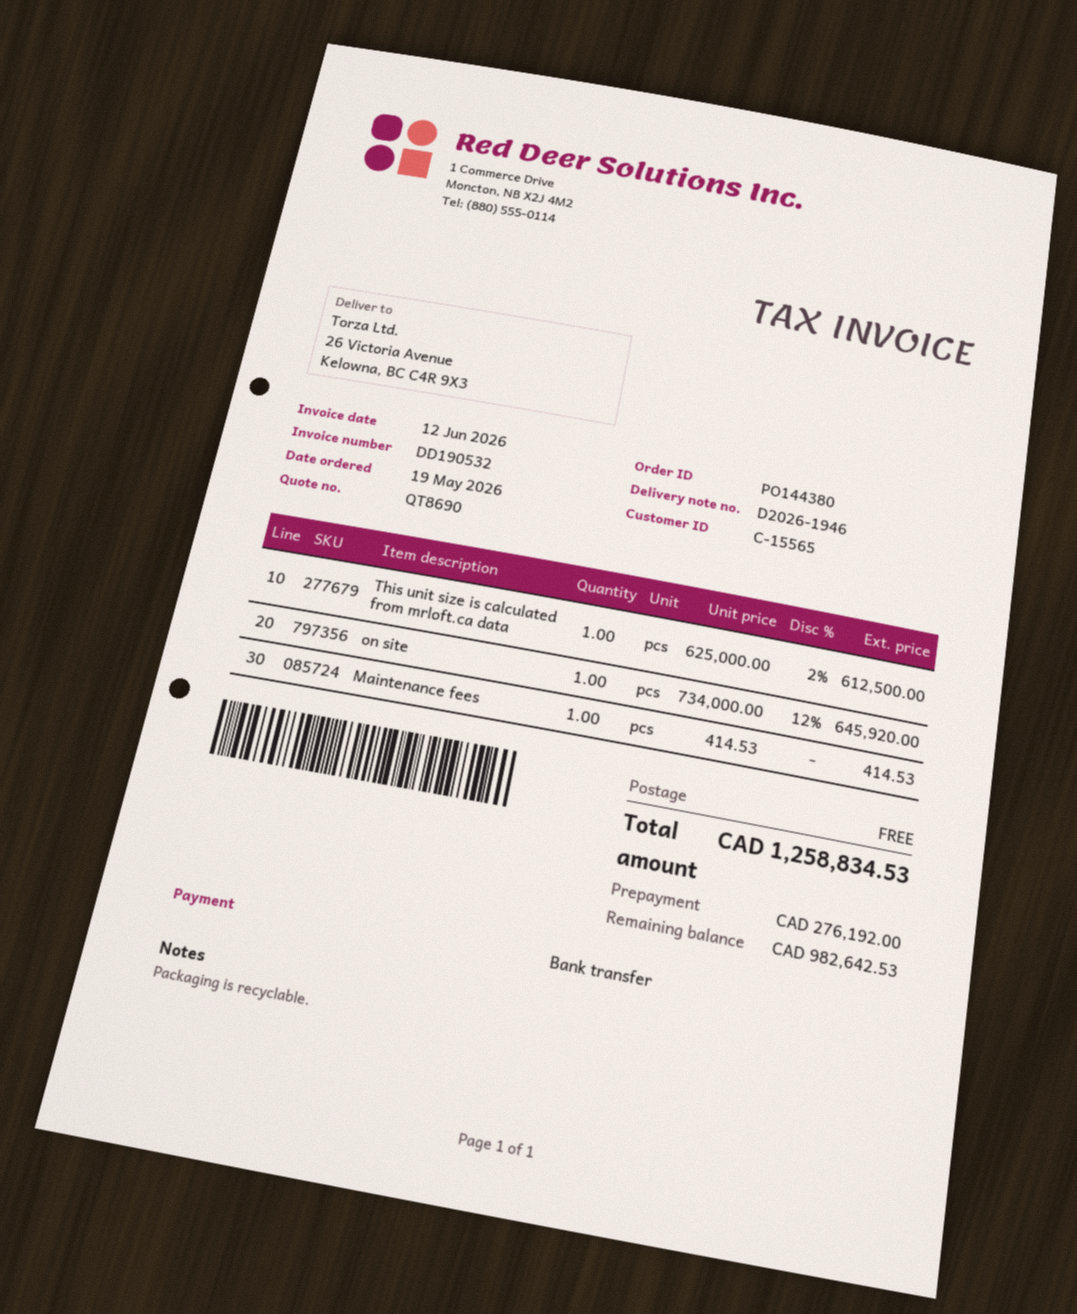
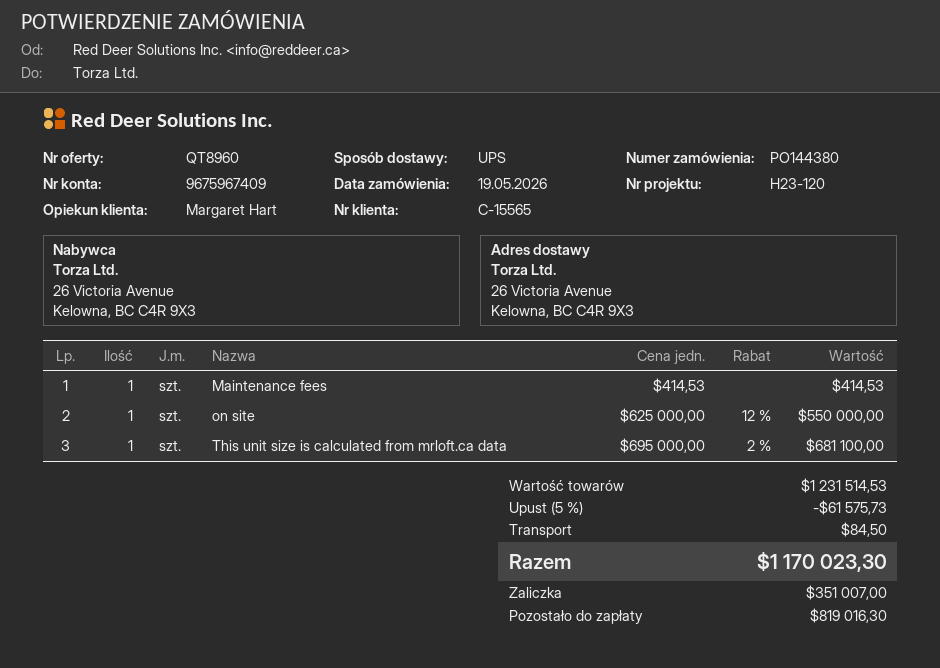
quote number: QT8690 -> QT8960
This unit size is calculated from mrloft.ca data: 1 x 625000.00 - 2% = 612500.00 -> 1 x 695000.00 - 2% = 681100.00
on site: 1 x 734000.00 - 12% = 645920.00 -> 1 x 625000.00 - 12% = 550000.00
discount: none -> 5% = 61575.73
shipping: 0.00 -> 84.50
total: 1258834.53 -> 1170023.30
deposit: 276192.00 -> 351007.00
balance: 982642.53 -> 819016.30

